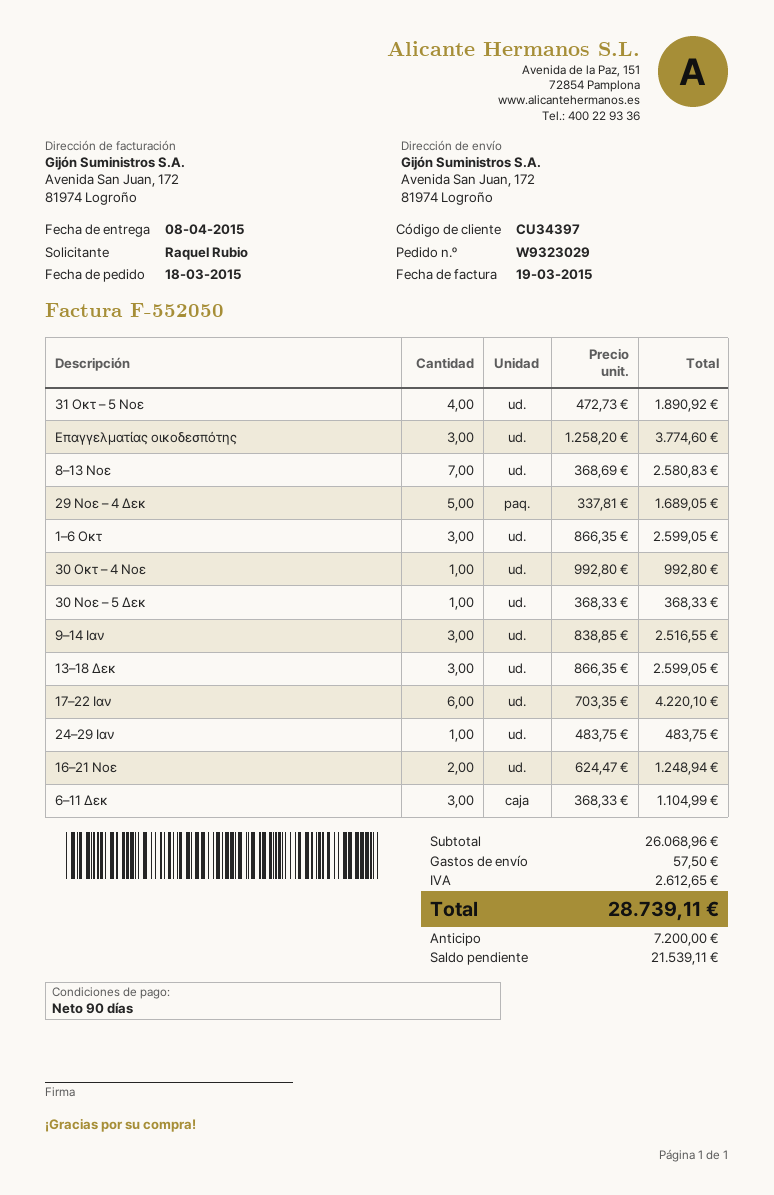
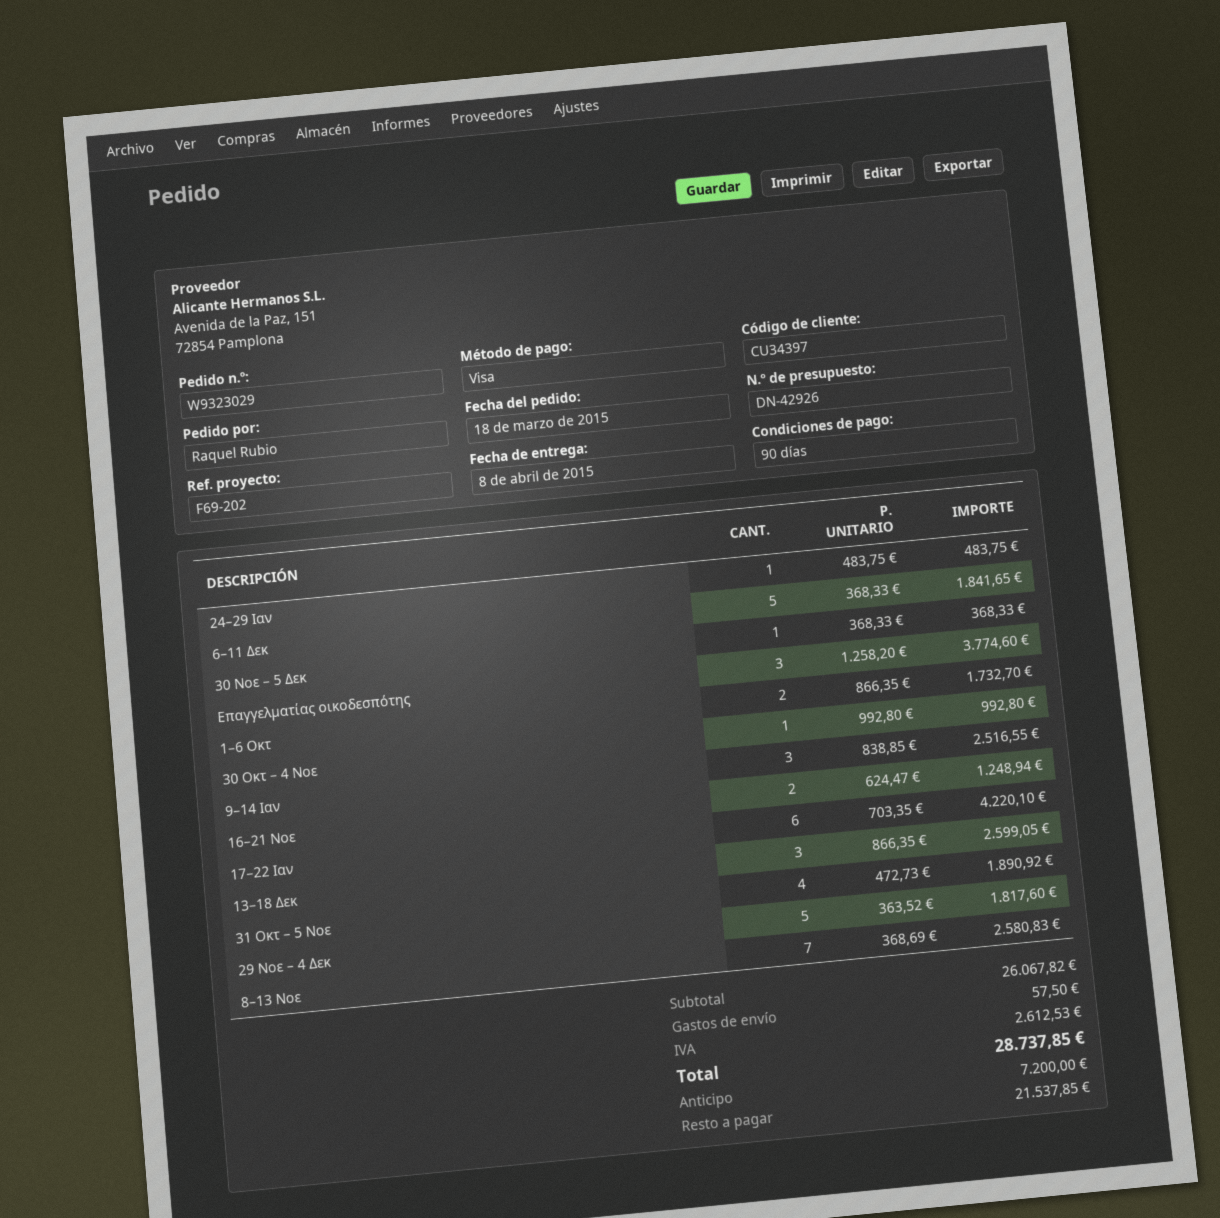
29 Νοε – 4 Δεκ: 5 x 337.81 = 1689.05 -> 5 x 363.52 = 1817.60
1–6 Οκτ: 3 x 866.35 = 2599.05 -> 2 x 866.35 = 1732.70
6–11 Δεκ: 3 x 368.33 = 1104.99 -> 5 x 368.33 = 1841.65
subtotal: 26068.96 -> 26067.82
tax: 2612.65 -> 2612.53
total: 28739.11 -> 28737.85
balance: 21539.11 -> 21537.85

